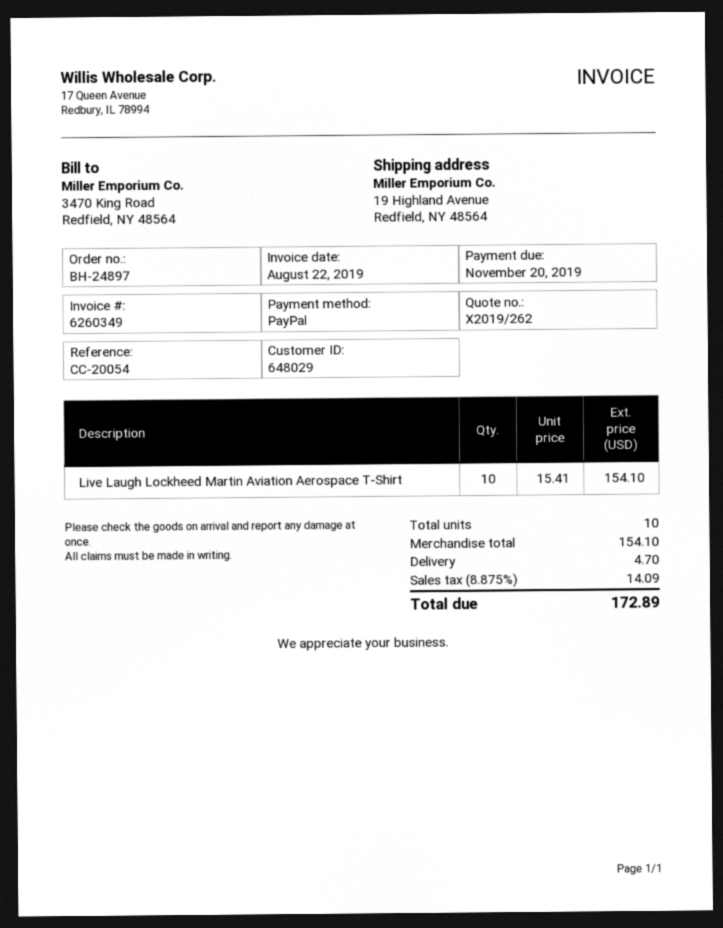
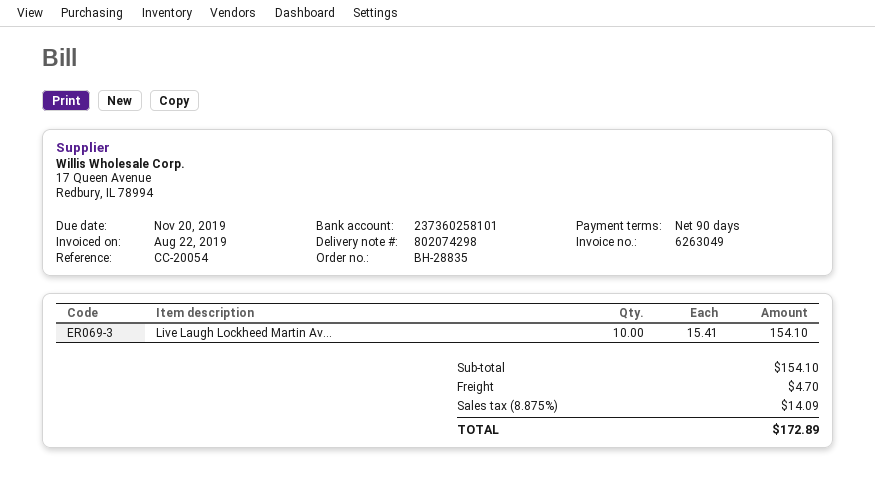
order number: BH-24897 -> BH-28835
invoice number: 6260349 -> 6263049

